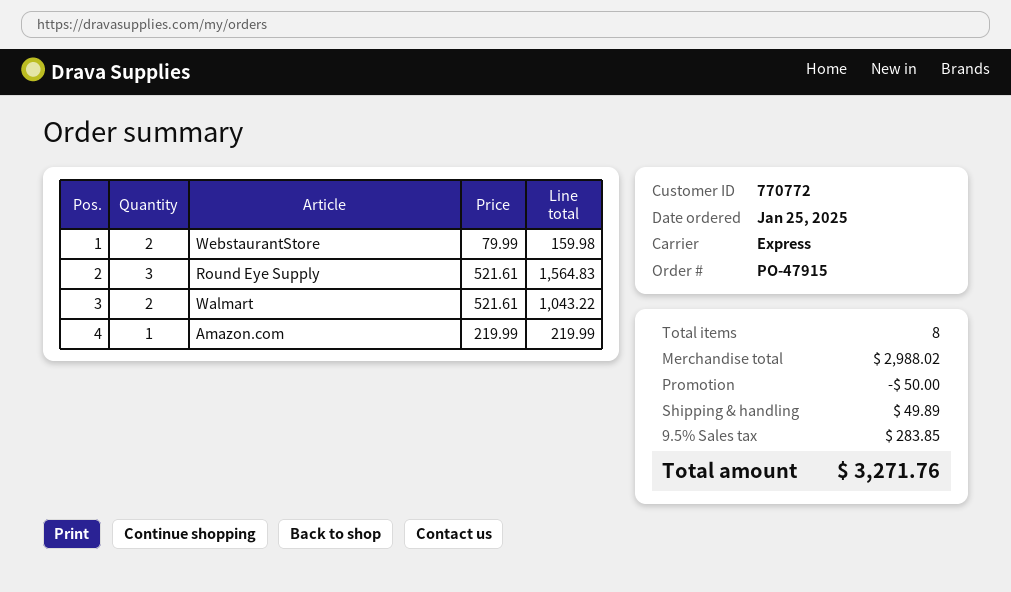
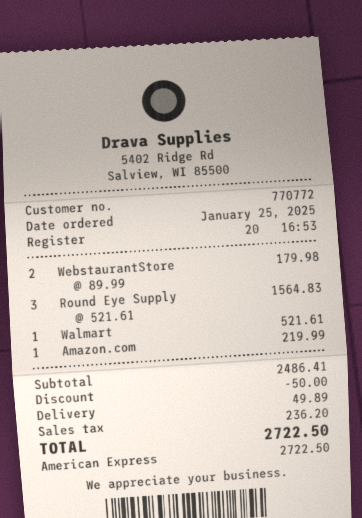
WebstaurantStore: 2 x 79.99 = 159.98 -> 2 x 89.99 = 179.98
Walmart: 2 x 521.61 = 1043.22 -> 1 x 521.61 = 521.61
subtotal: 2988.02 -> 2486.41
tax: 283.85 -> 236.20
total: 3271.76 -> 2722.50

